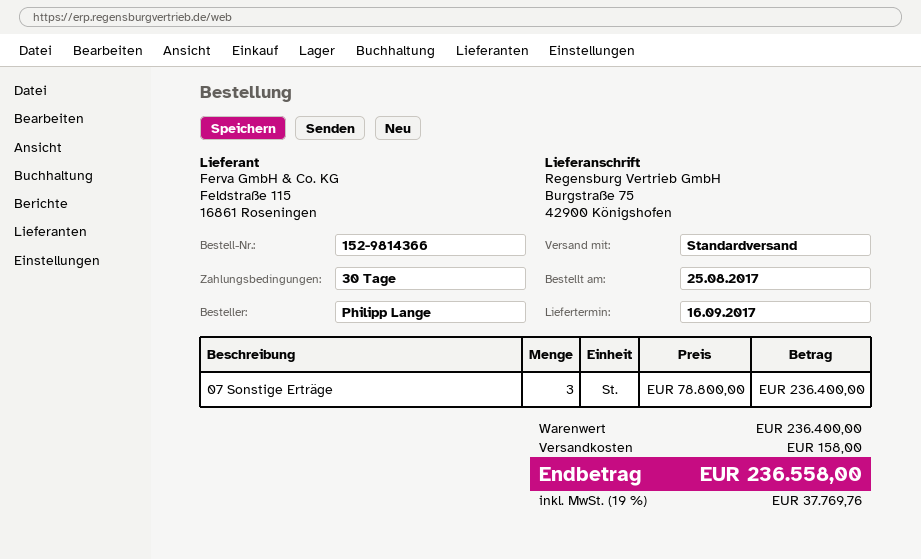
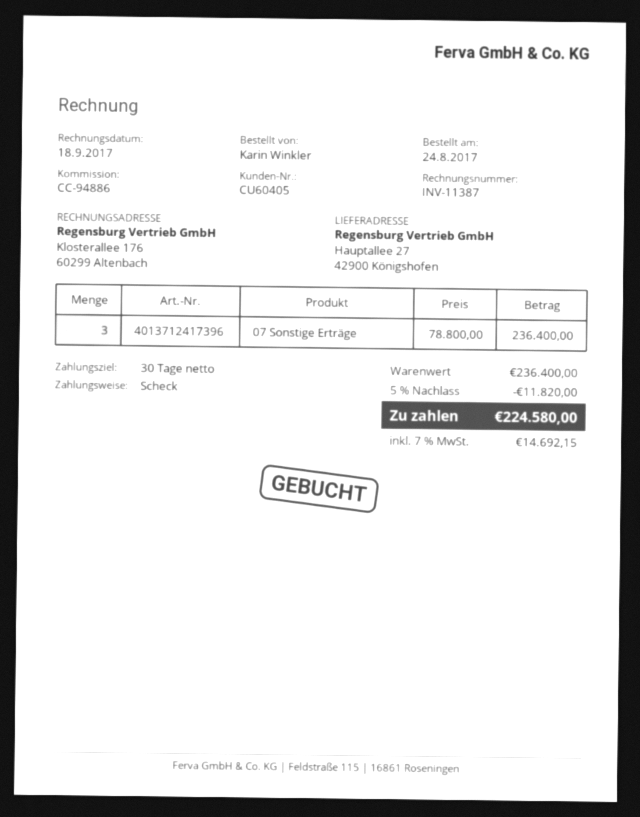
order date: 2017-08-25 -> 2017-08-24
ordered by: Philipp Lange -> Karin Winkler
ship to: Burgstraße 75, 42900 Königshofen -> Hauptallee 27, 42900 Königshofen
discount: none -> 5% = 11820.00
shipping: 158.00 -> none
tax: 19% = 37769.76 -> 7% = 14692.15
total: 236558.00 -> 224580.00

